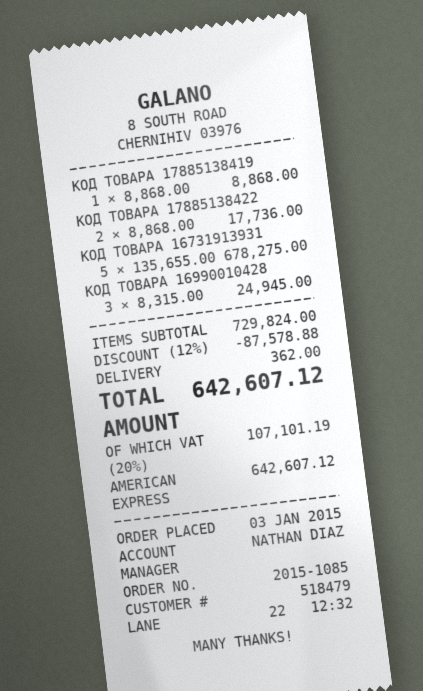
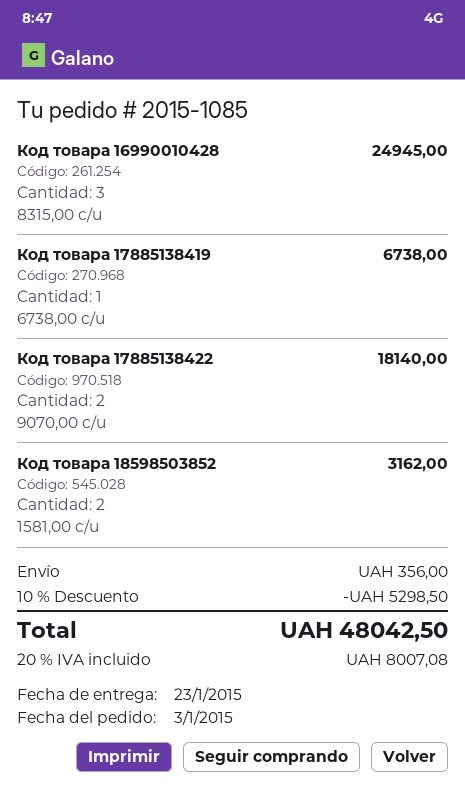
КОД ТОВАРА 17885138419: 1 x 8868.00 = 8868.00 -> 1 x 6738.00 = 6738.00
КОД ТОВАРА 17885138422: 2 x 8868.00 = 17736.00 -> 2 x 9070.00 = 18140.00
КОД ТОВАРА 16731913931: 5 x 135655.00 = 678275.00 -> none
Код товара 18598503852: none -> 2 x 1581.00 = 3162.00
discount: 12% = 87578.88 -> 10% = 5298.50
shipping: 362.00 -> 356.00
tax: 20% = 107101.19 -> 20% = 8007.08
total: 642607.12 -> 48042.50

